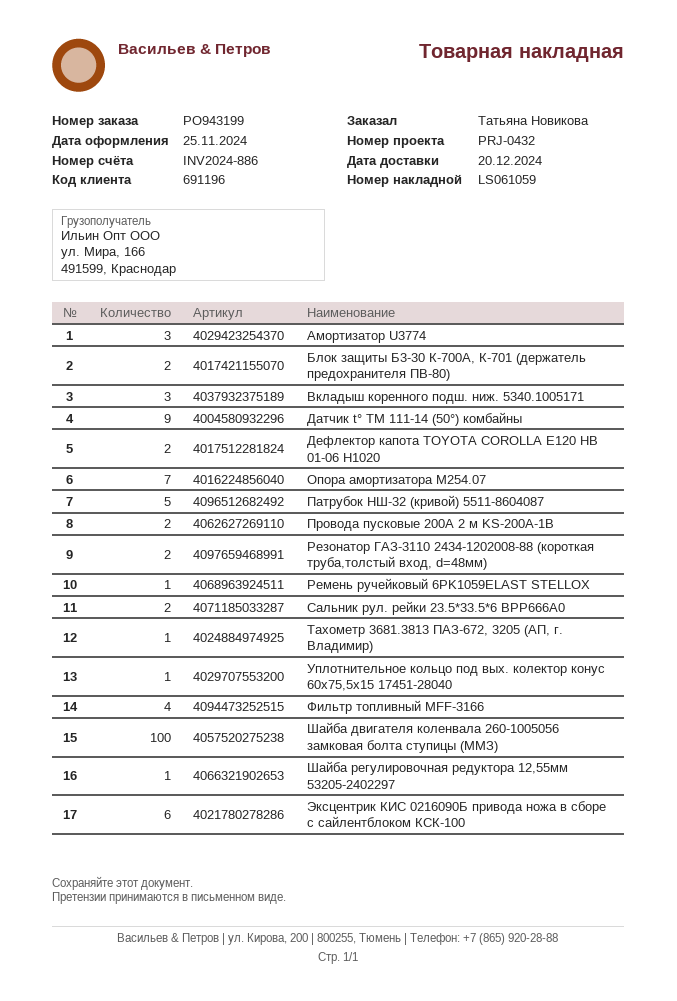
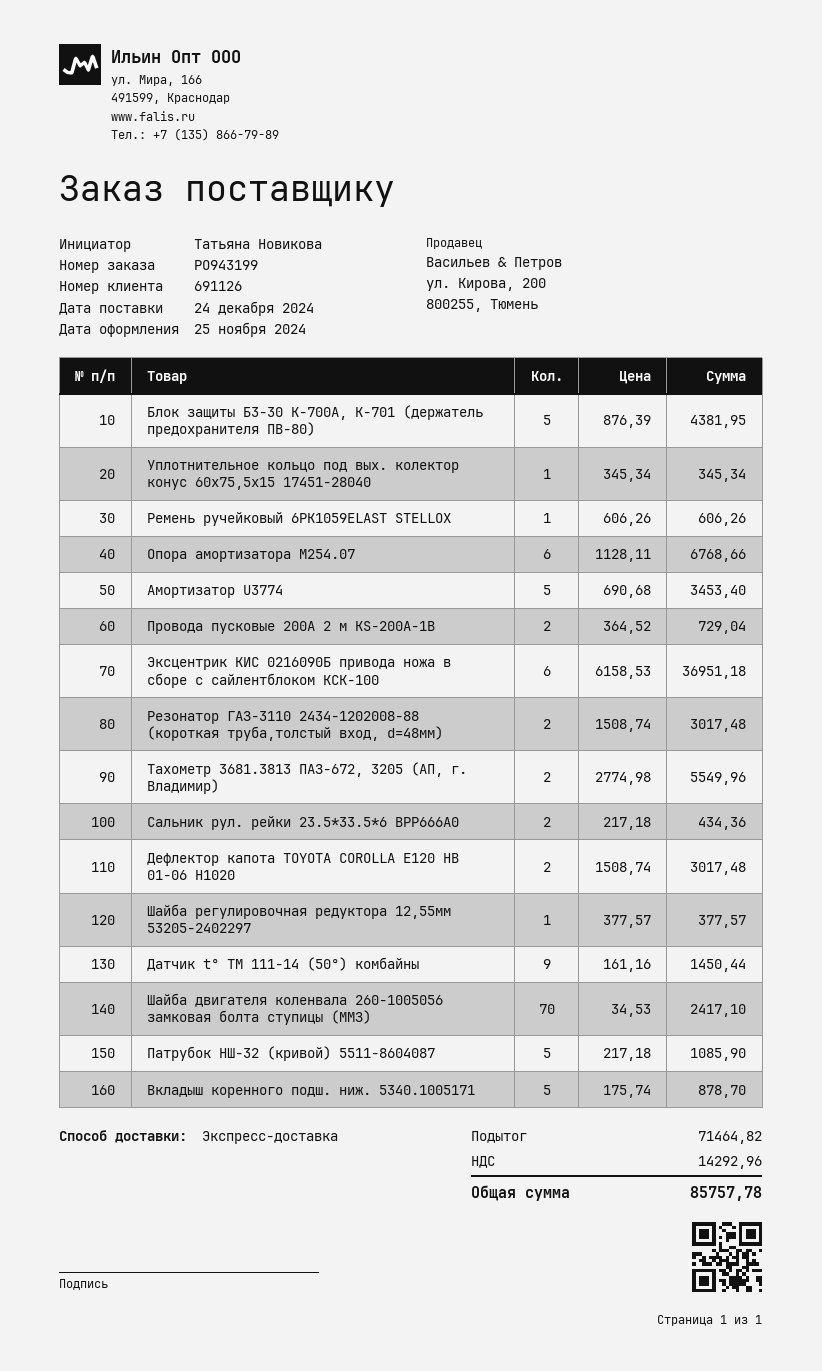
delivery date: 2024-12-20 -> 2024-12-24
customer number: 691196 -> 691126
Амортизатор U3774: 3 -> 5
Блок защиты Б3-30 К-700А, К-701 (держатель предохранителя ПВ-80): 2 -> 5
Вкладыш коренного подш. ниж. 5340.1005171: 3 -> 5
Опора амортизатора M254.07: 7 -> 6
Тахометр 3681.3813 ПАЗ-672, 3205 (АП, г. Владимир): 1 -> 2
Фильтр топливный MFF-3166: 4 -> none
Шайба двигателя коленвала 260-1005056 замковая болта ступицы (ММЗ): 100 -> 70

